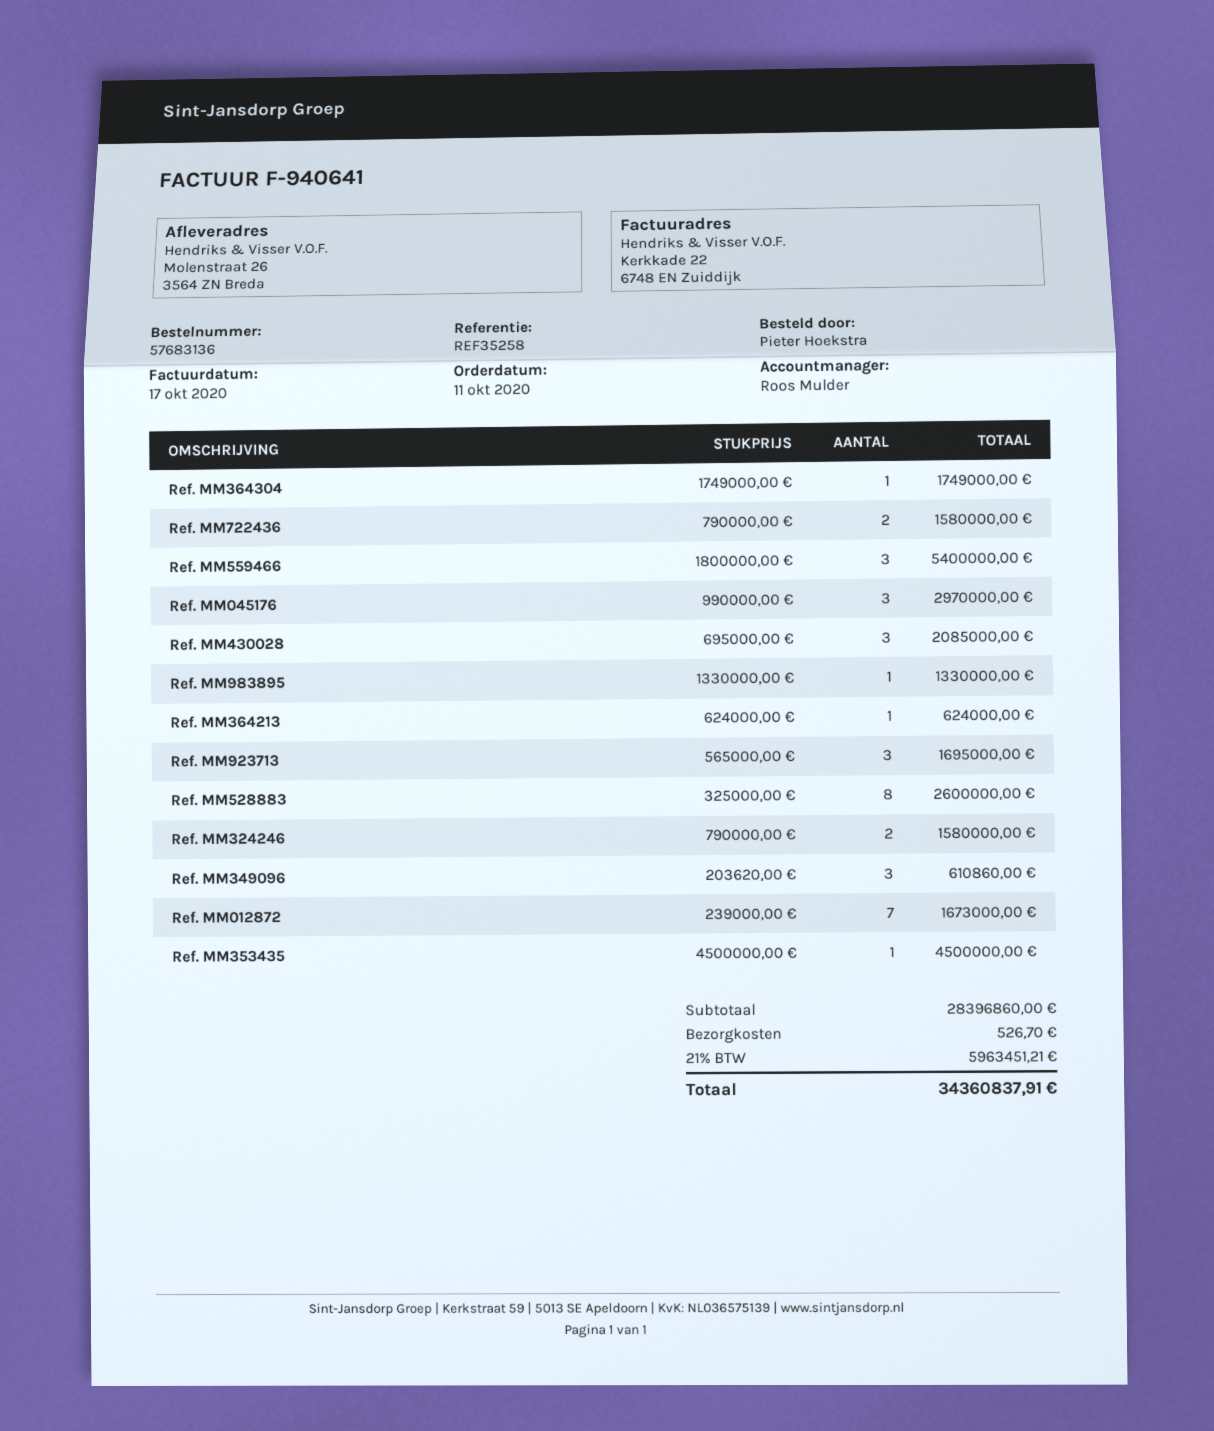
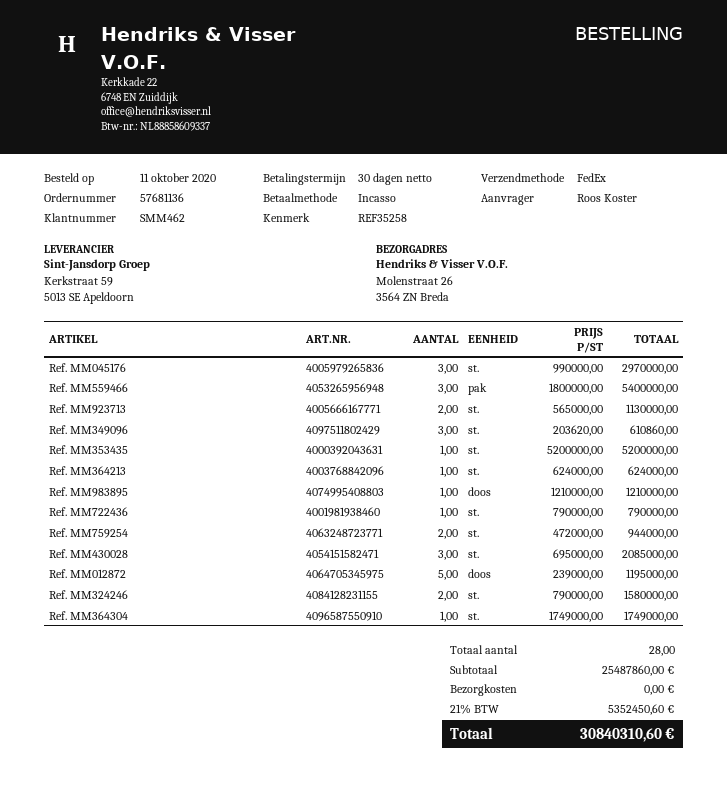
order number: 57683136 -> 57681136
ordered by: Pieter Hoekstra -> Roos Koster
Ref. MM722436: 2 x 790000.00 = 1580000.00 -> 1 x 790000.00 = 790000.00
Ref. MM983895: 1 x 1330000.00 = 1330000.00 -> 1 x 1210000.00 = 1210000.00
Ref. MM923713: 3 x 565000.00 = 1695000.00 -> 2 x 565000.00 = 1130000.00
Ref. MM528883: 8 x 325000.00 = 2600000.00 -> none
Ref. MM012872: 7 x 239000.00 = 1673000.00 -> 5 x 239000.00 = 1195000.00
Ref. MM353435: 1 x 4500000.00 = 4500000.00 -> 1 x 5200000.00 = 5200000.00
Ref. MM759254: none -> 2 x 472000.00 = 944000.00
subtotal: 28396860.00 -> 25487860.00
shipping: 526.70 -> 0.00
tax: 21% = 5963451.21 -> 21% = 5352450.60
total: 34360837.91 -> 30840310.60

